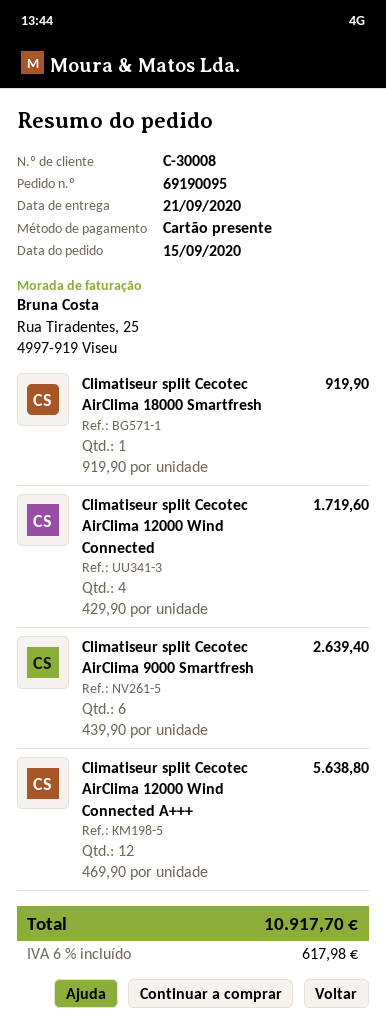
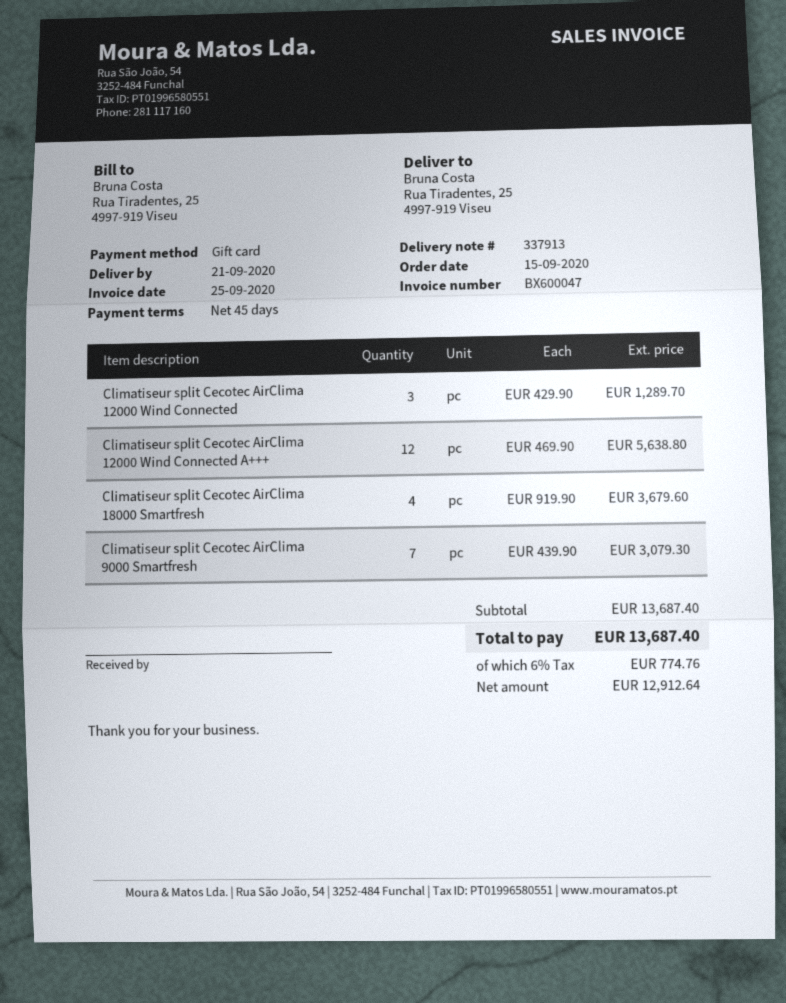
Climatiseur split Cecotec AirClima 18000 Smartfresh: 1 x 919.90 = 919.90 -> 4 x 919.90 = 3679.60
Climatiseur split Cecotec AirClima 12000 Wind Connected: 4 x 429.90 = 1719.60 -> 3 x 429.90 = 1289.70
Climatiseur split Cecotec AirClima 9000 Smartfresh: 6 x 439.90 = 2639.40 -> 7 x 439.90 = 3079.30
tax: 6% = 617.98 -> 6% = 774.76
total: 10917.70 -> 13687.40

